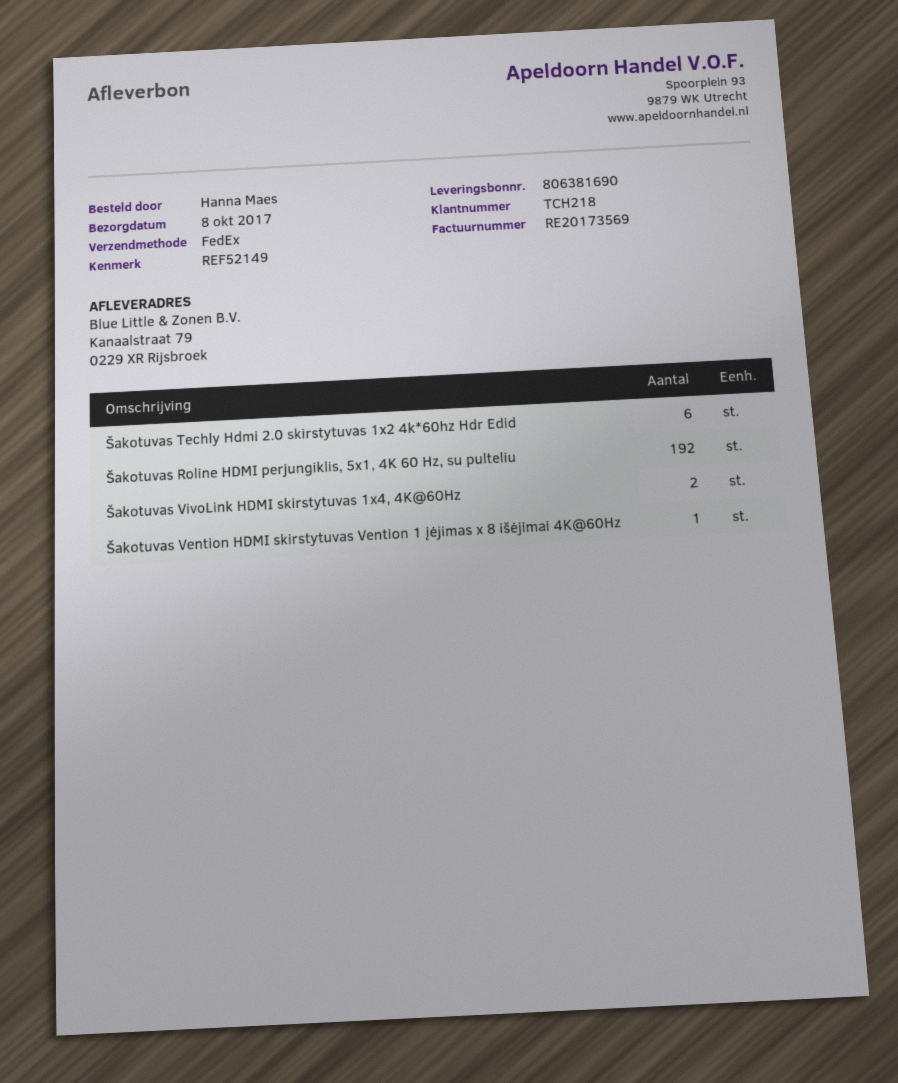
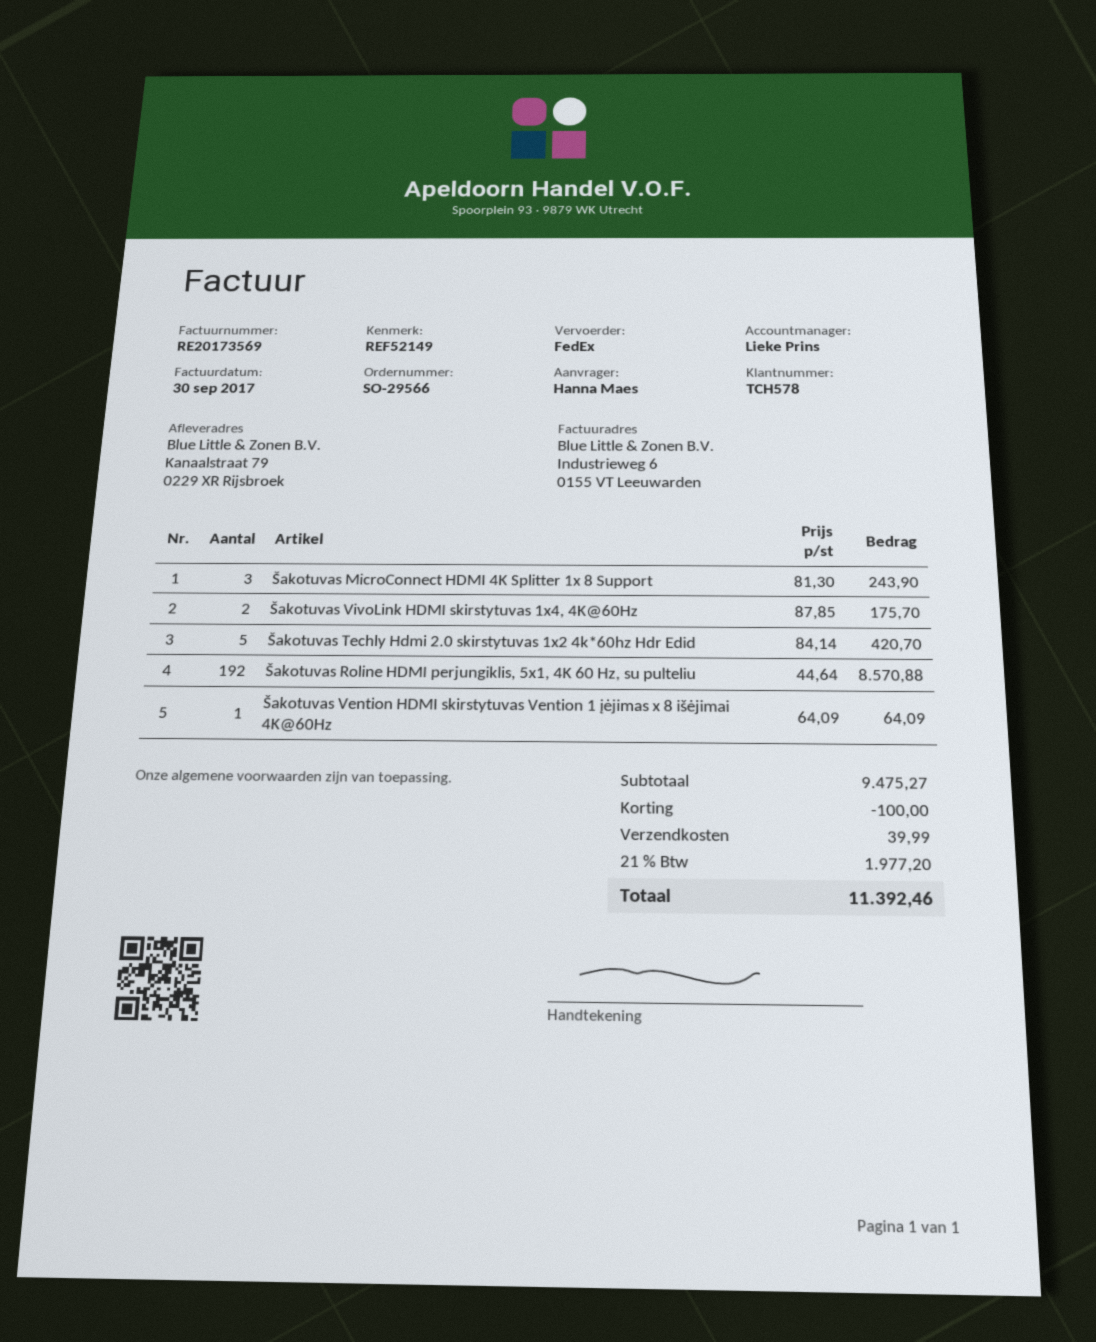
customer number: TCH218 -> TCH578
Šakotuvas Techly Hdmi 2.0 skirstytuvas 1x2 4k*60hz Hdr Edid: 6 -> 5
Šakotuvas MicroConnect HDMI 4K Splitter 1x 8 Support: none -> 3

